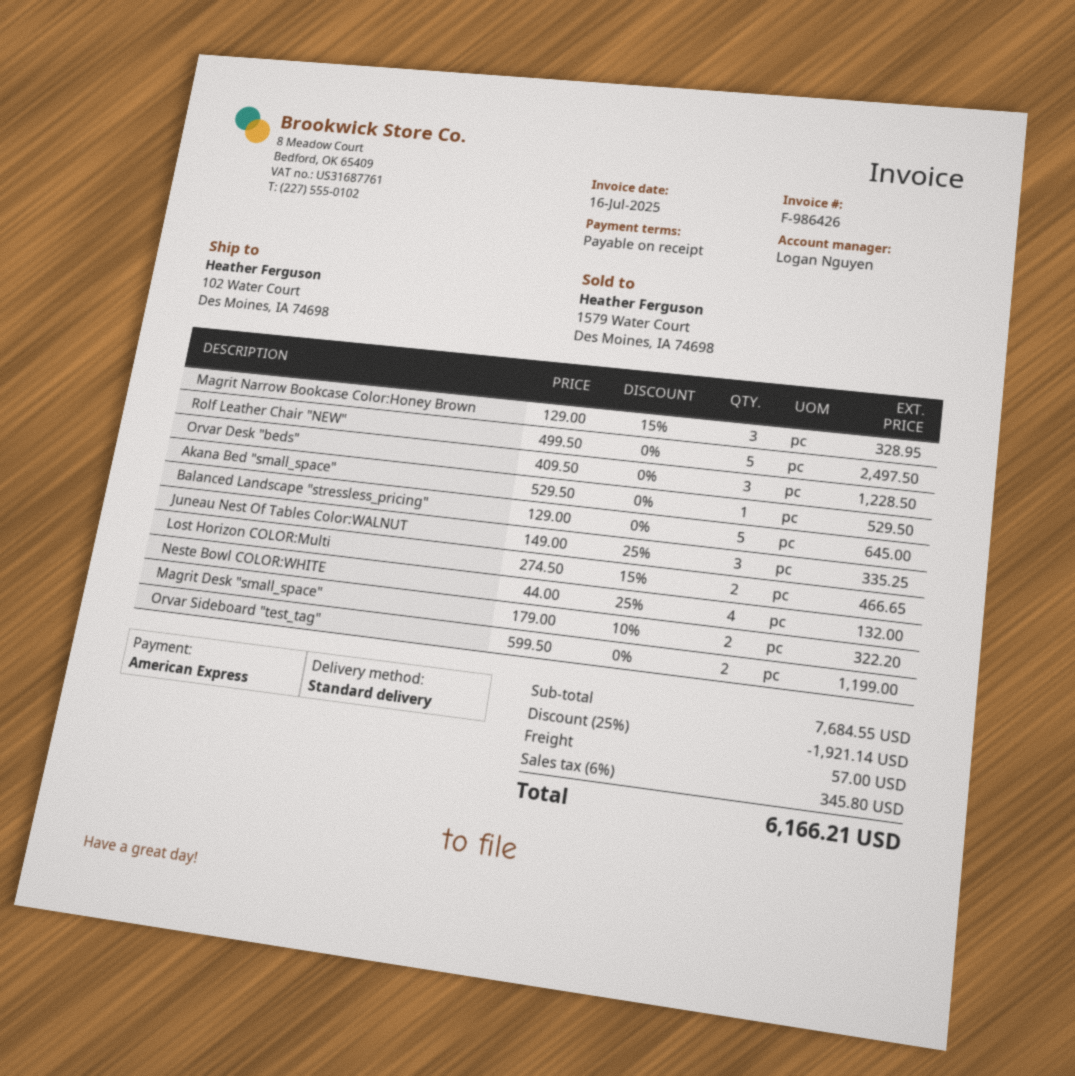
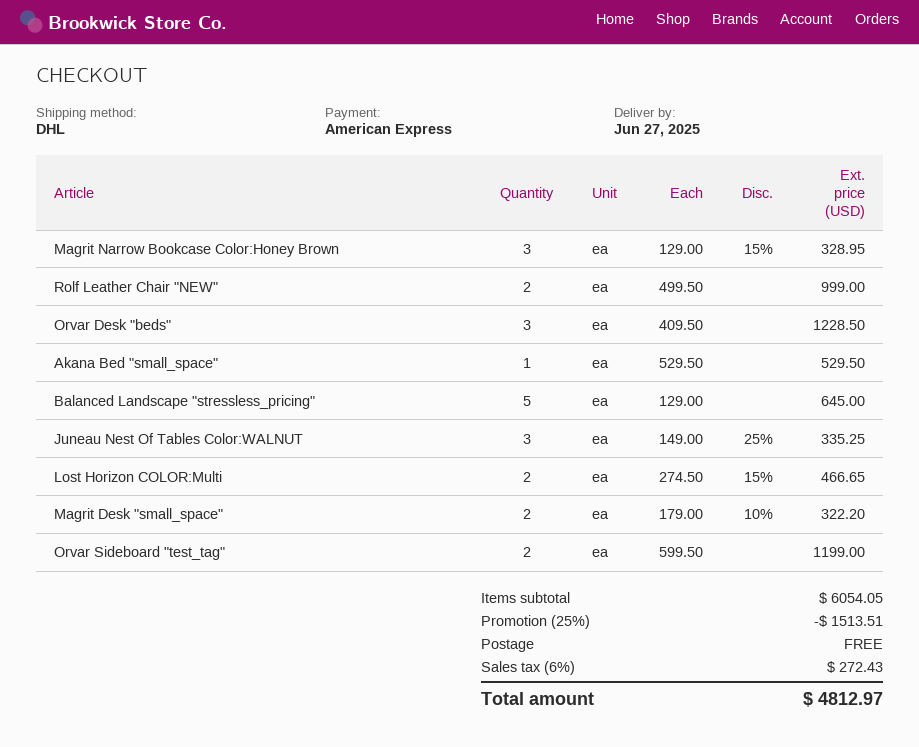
shipping method: standard -> DHL
Rolf Leather Chair "NEW": 5 x 499.50 = 2497.50 -> 2 x 499.50 = 999.00
Neste Bowl COLOR:WHITE: 4 x 44.00 - 25% = 132.00 -> none
subtotal: 7684.55 -> 6054.05
discount: 25% = 1921.14 -> 25% = 1513.51
shipping: 57.00 -> 0.00
tax: 6% = 345.80 -> 6% = 272.43
total: 6166.21 -> 4812.97

